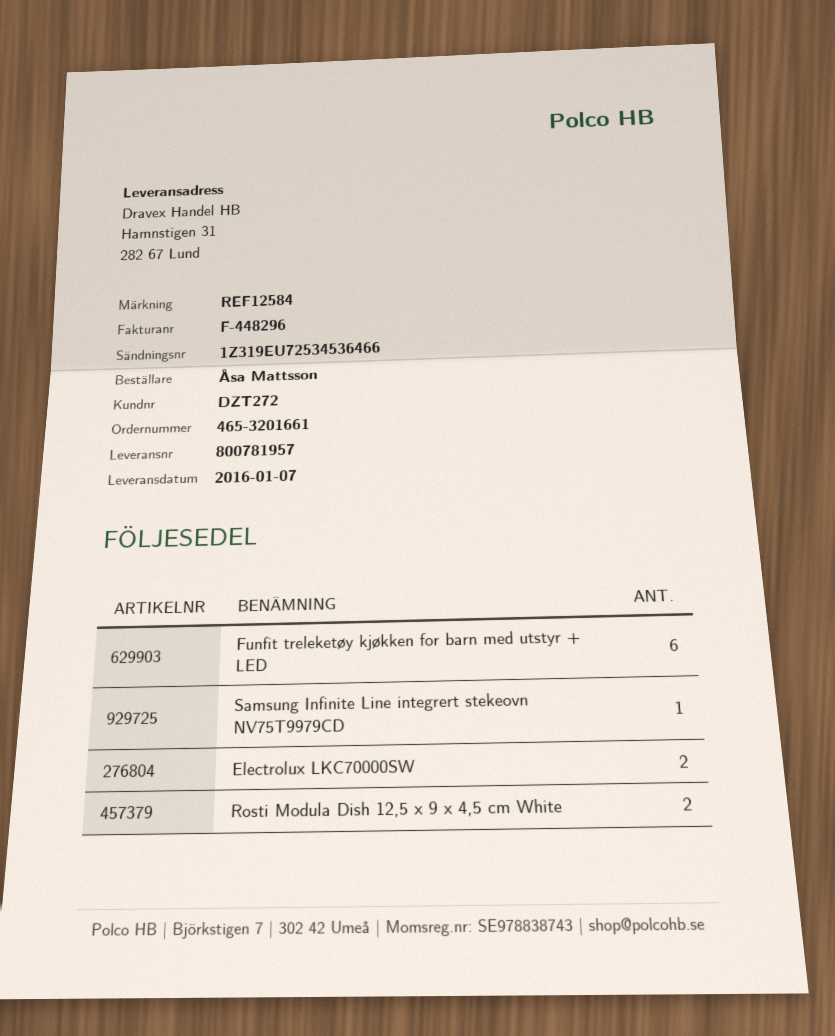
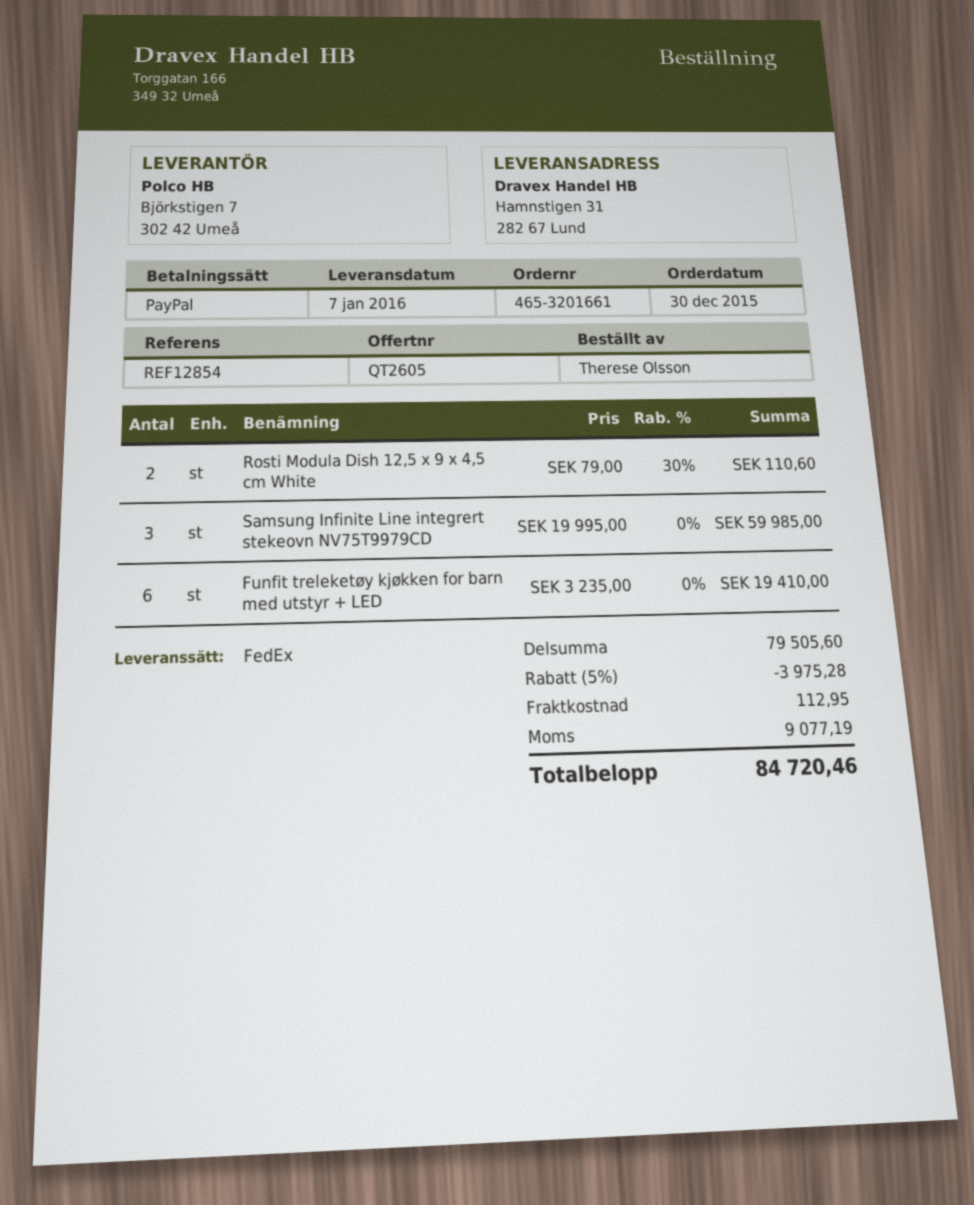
reference: REF12584 -> REF12854
ordered by: Åsa Mattsson -> Therese Olsson
Samsung Infinite Line integrert stekeovn NV75T9979CD: 1 -> 3
Electrolux LKC70000SW: 2 -> none

